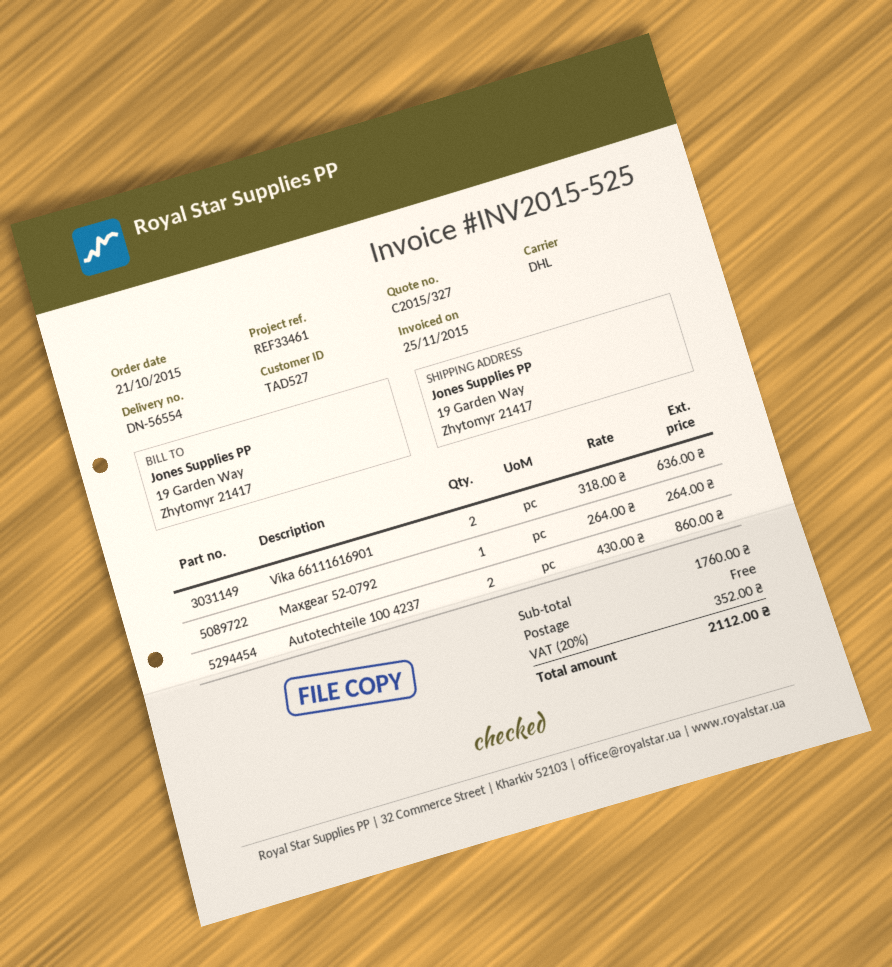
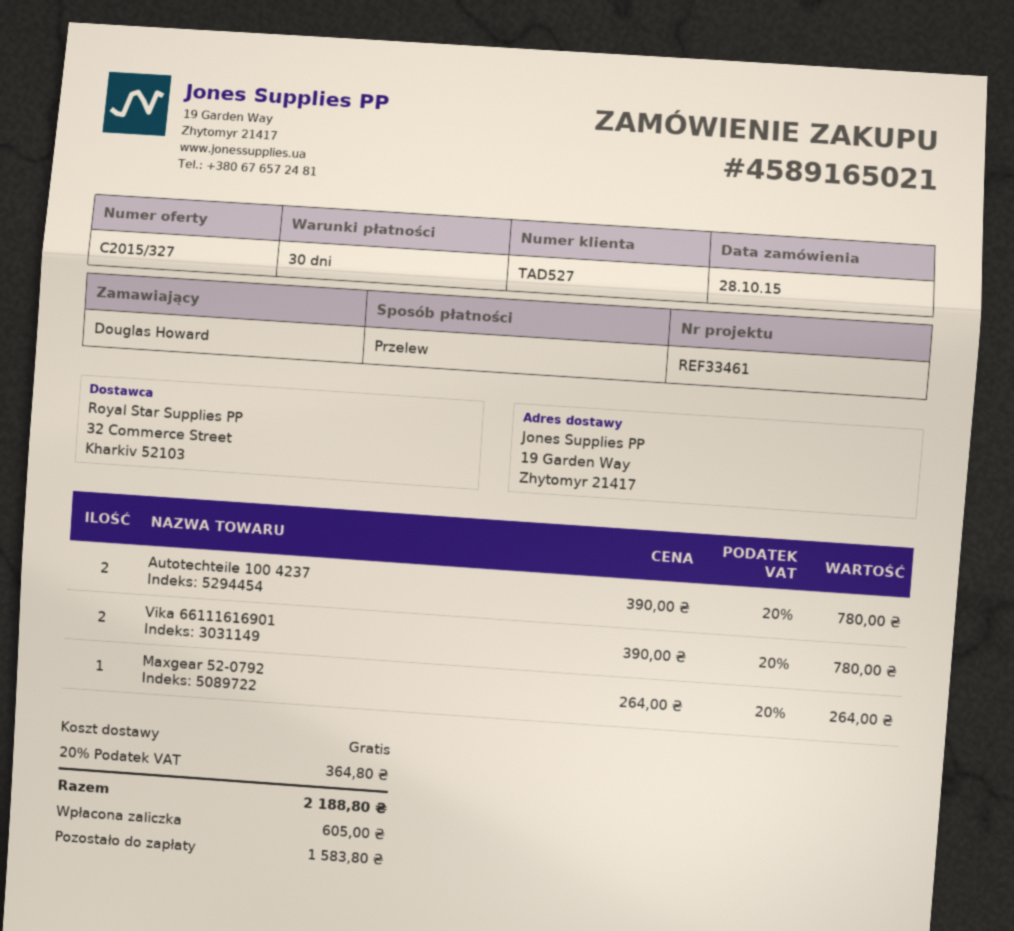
order date: 2015-10-21 -> 2015-10-28
Vika 66111616901: 2 x 318.00 = 636.00 -> 2 x 390.00 = 780.00
Autotechteile 100 4237: 2 x 430.00 = 860.00 -> 2 x 390.00 = 780.00
tax: 20% = 352.00 -> 20% = 364.80
total: 2112.00 -> 2188.80

